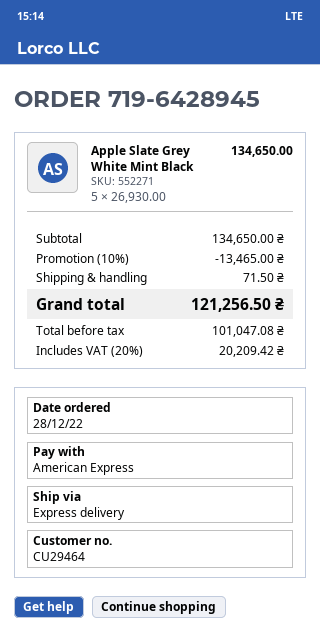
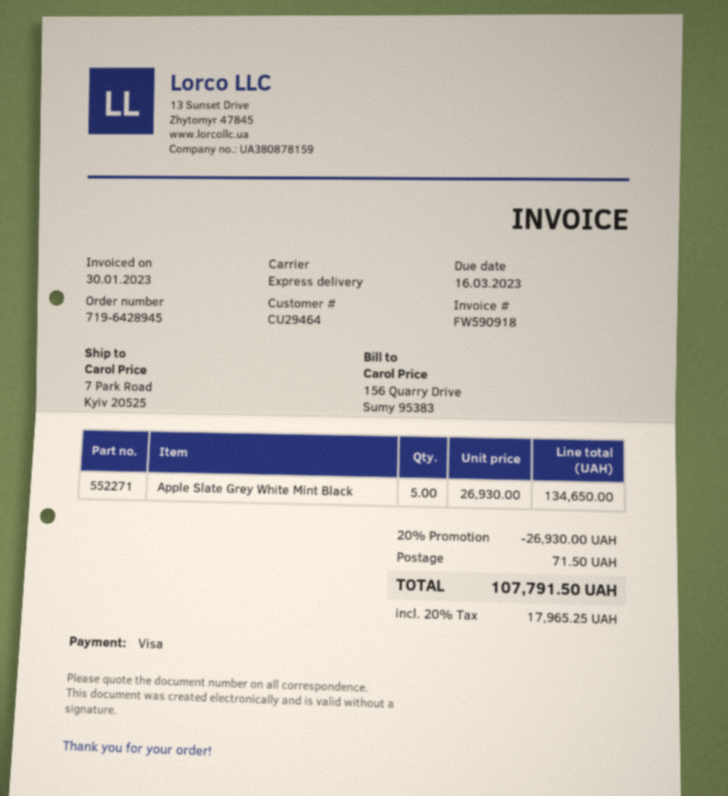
payment method: American Express -> Visa
discount: 10% = 13465.00 -> 20% = 26930.00
tax: 20% = 20209.42 -> 20% = 17965.25
total: 121256.50 -> 107791.50

